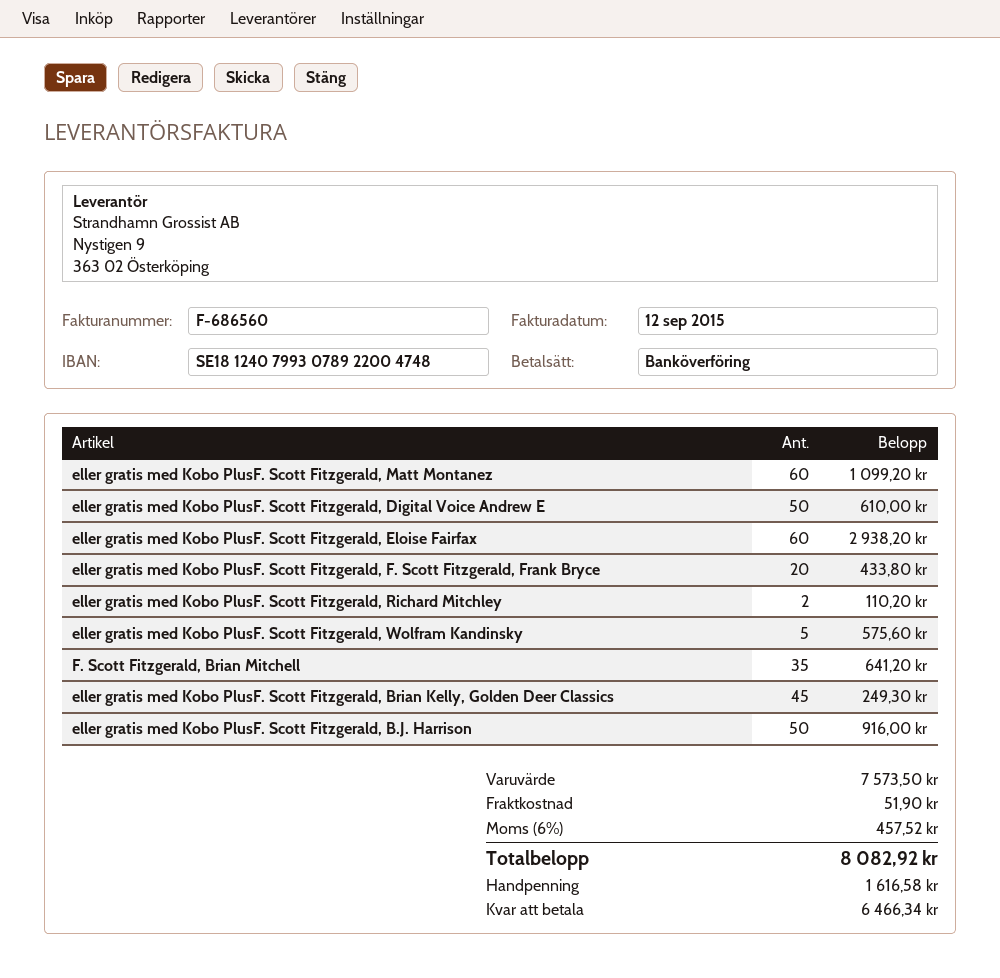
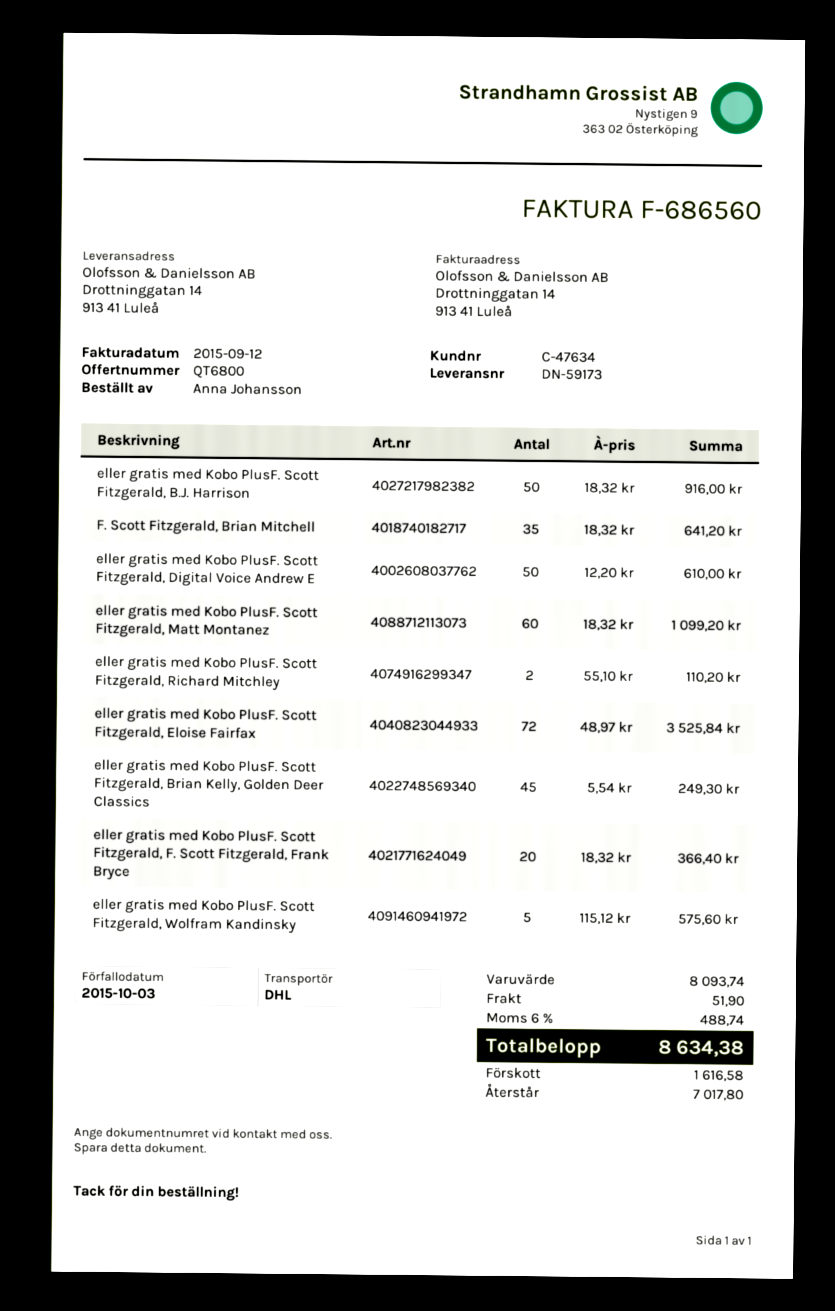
eller gratis med Kobo PlusF. Scott Fitzgerald, Eloise Fairfax: 60 for 2938.20 -> 72 for 3525.84
eller gratis med Kobo PlusF. Scott Fitzgerald, F. Scott Fitzgerald, Frank Bryce: 20 for 433.80 -> 20 for 366.40
subtotal: 7573.50 -> 8093.74
tax: 6% = 457.52 -> 6% = 488.74
total: 8082.92 -> 8634.38
balance: 6466.34 -> 7017.80

